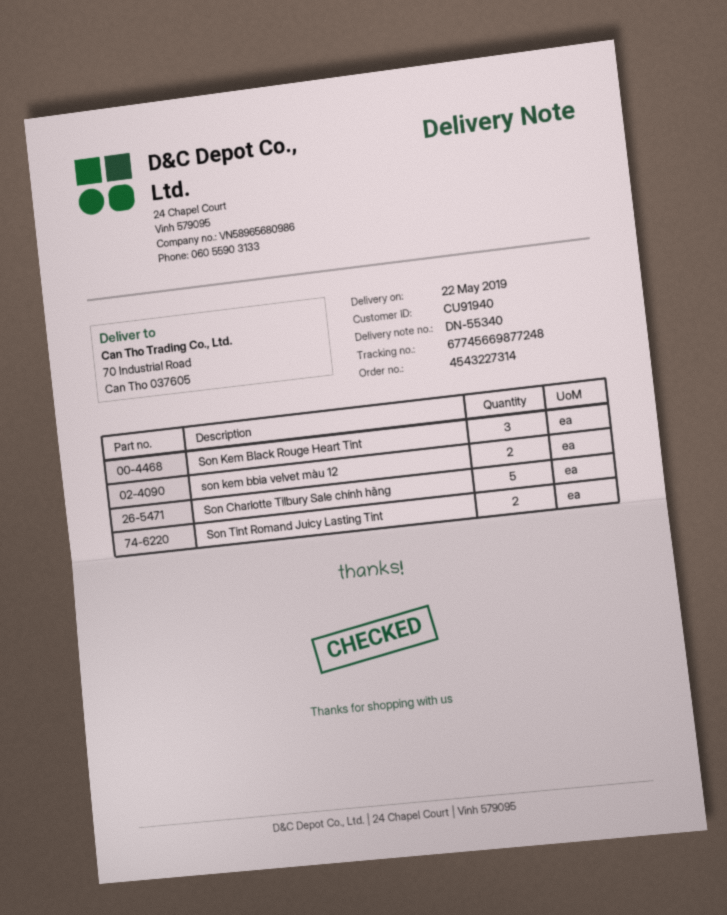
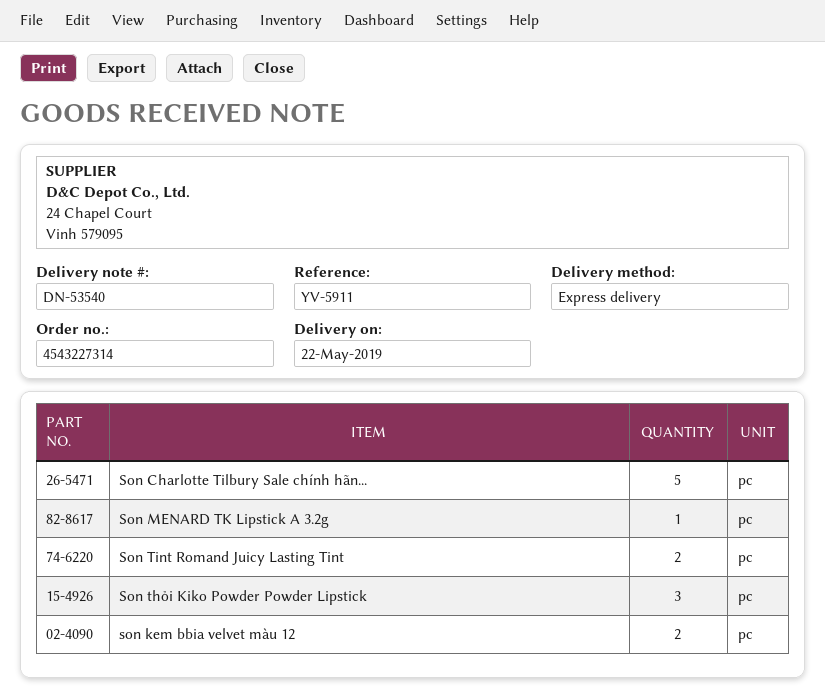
delivery note number: DN-55340 -> DN-53540
Son Kem Black Rouge Heart Tint: 3 -> none
Son MENARD TK Lipstick A 3.2g: none -> 1
Son thỏi Kiko Powder Powder Lipstick: none -> 3

